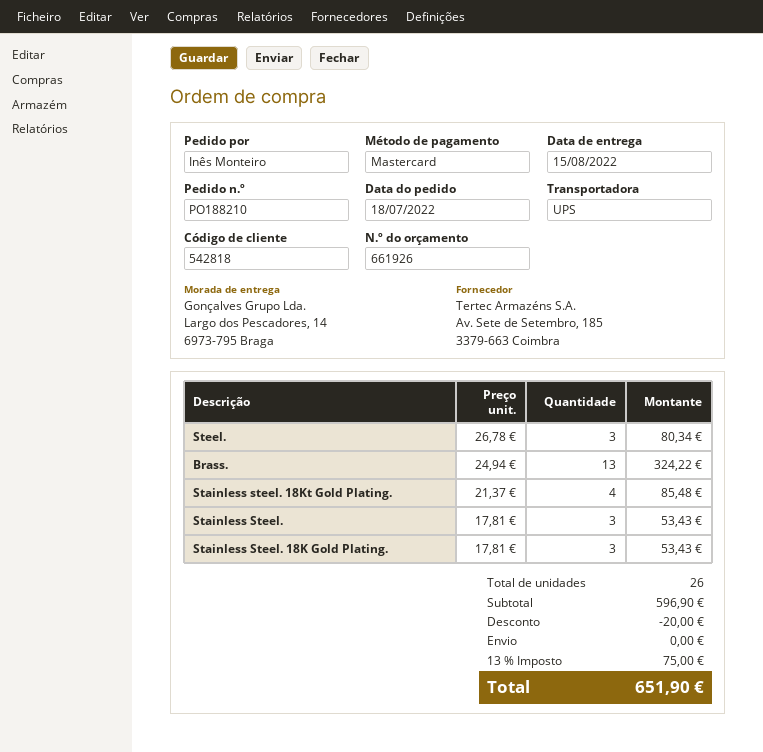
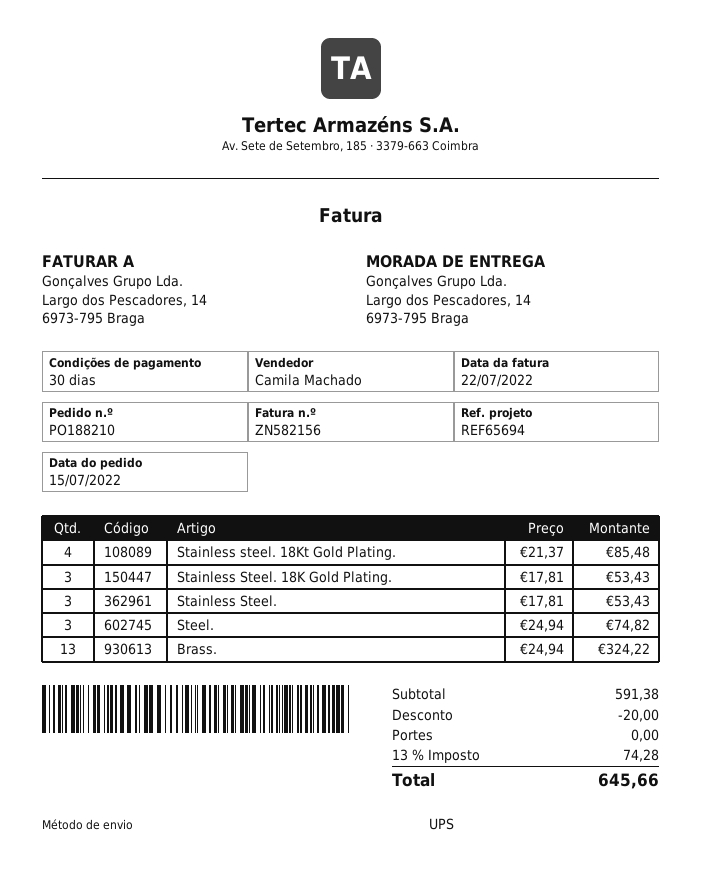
order date: 2022-07-18 -> 2022-07-15
Steel.: 3 x 26.78 = 80.34 -> 3 x 24.94 = 74.82
subtotal: 596.90 -> 591.38
tax: 13% = 75.00 -> 13% = 74.28
total: 651.90 -> 645.66

